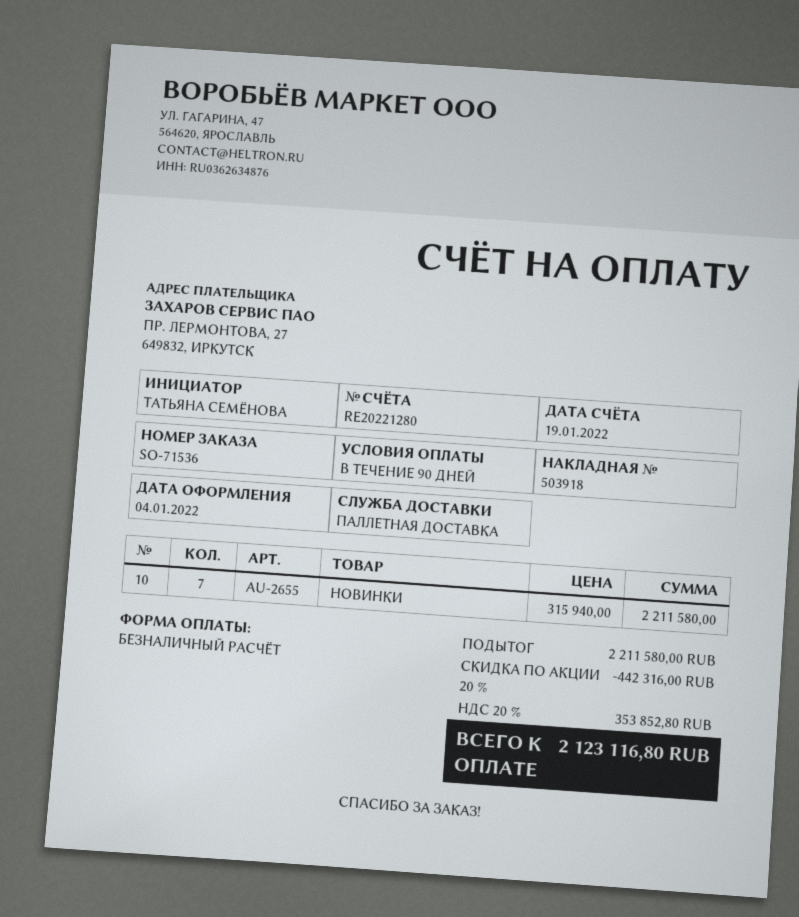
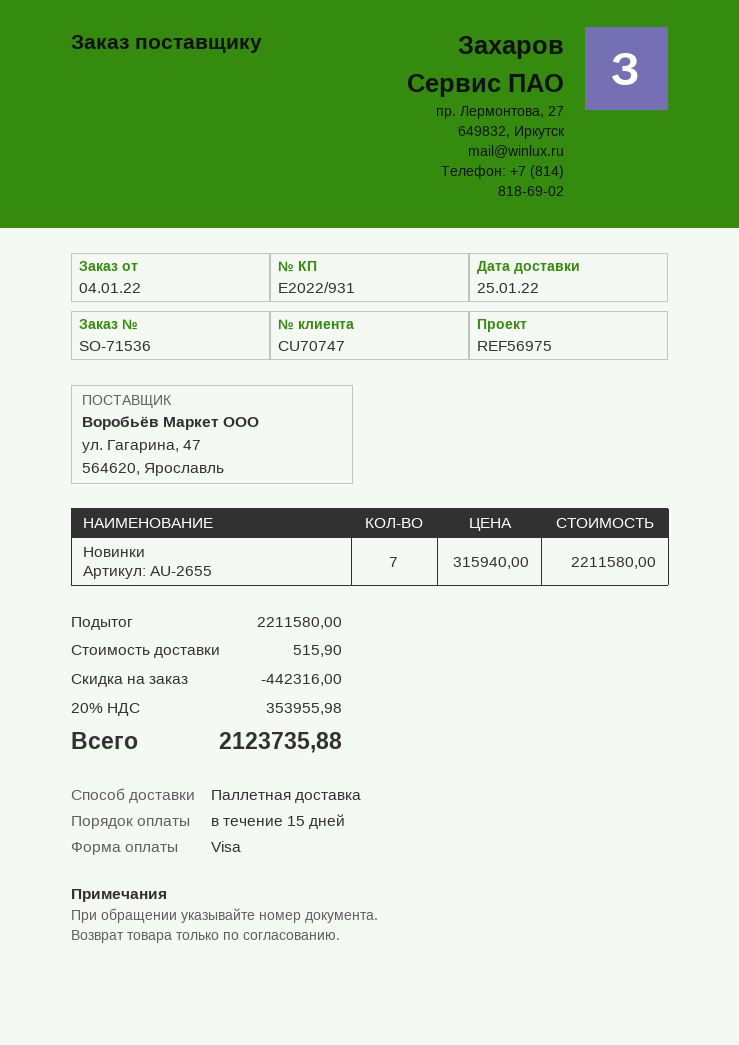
payment terms: 90 days -> 15 days
payment method: bank transfer -> Visa
shipping: none -> 515.90
tax: 20% = 353852.80 -> 20% = 353955.98
total: 2123116.80 -> 2123735.88

